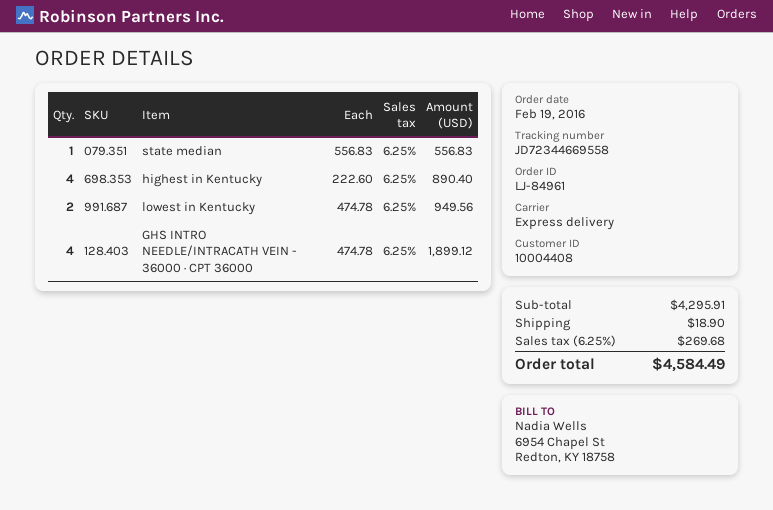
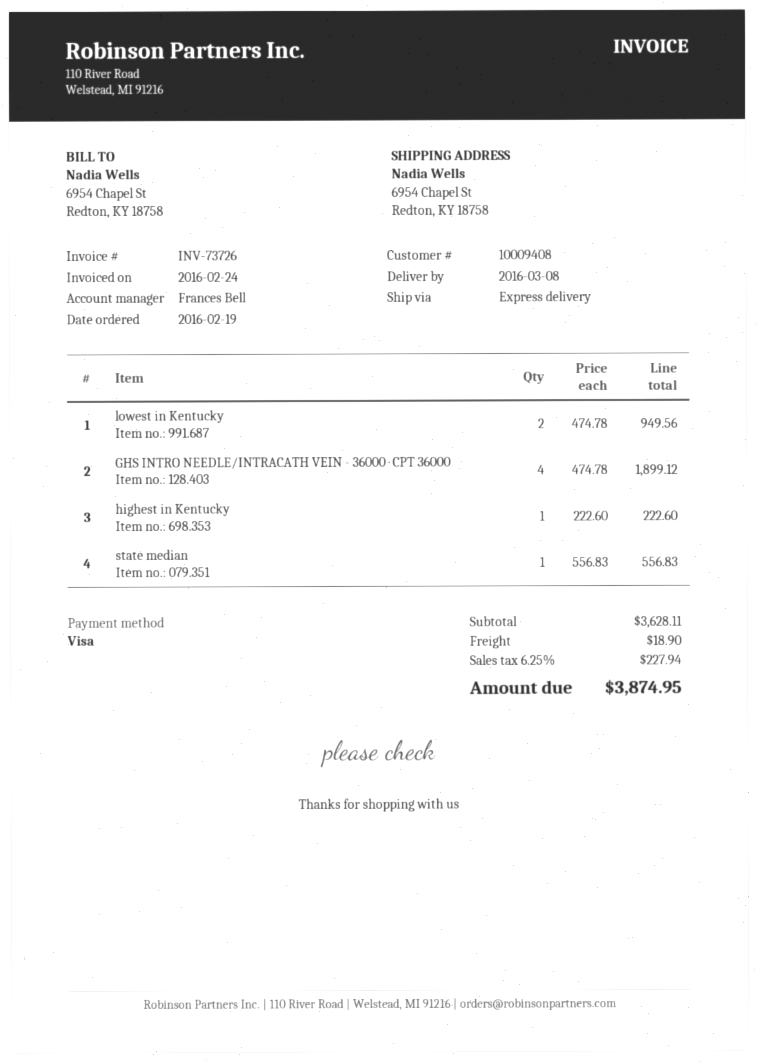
customer number: 10004408 -> 10009408
highest in Kentucky: 4 x 222.60 = 890.40 -> 1 x 222.60 = 222.60
subtotal: 4295.91 -> 3628.11
tax: 6.25% = 269.68 -> 6.25% = 227.94
total: 4584.49 -> 3874.95

